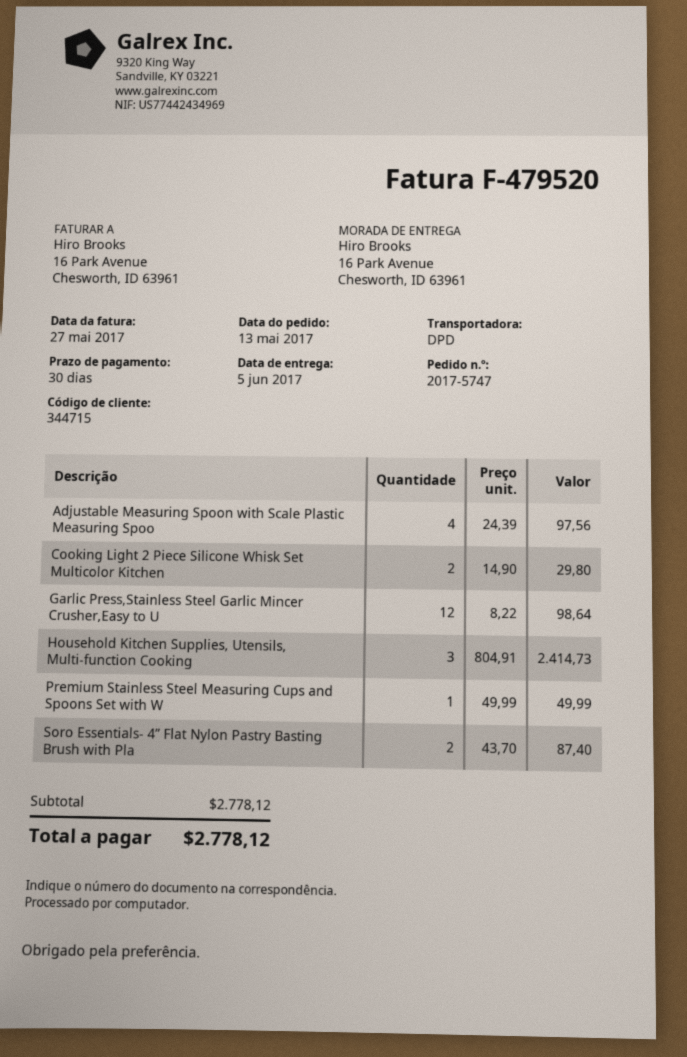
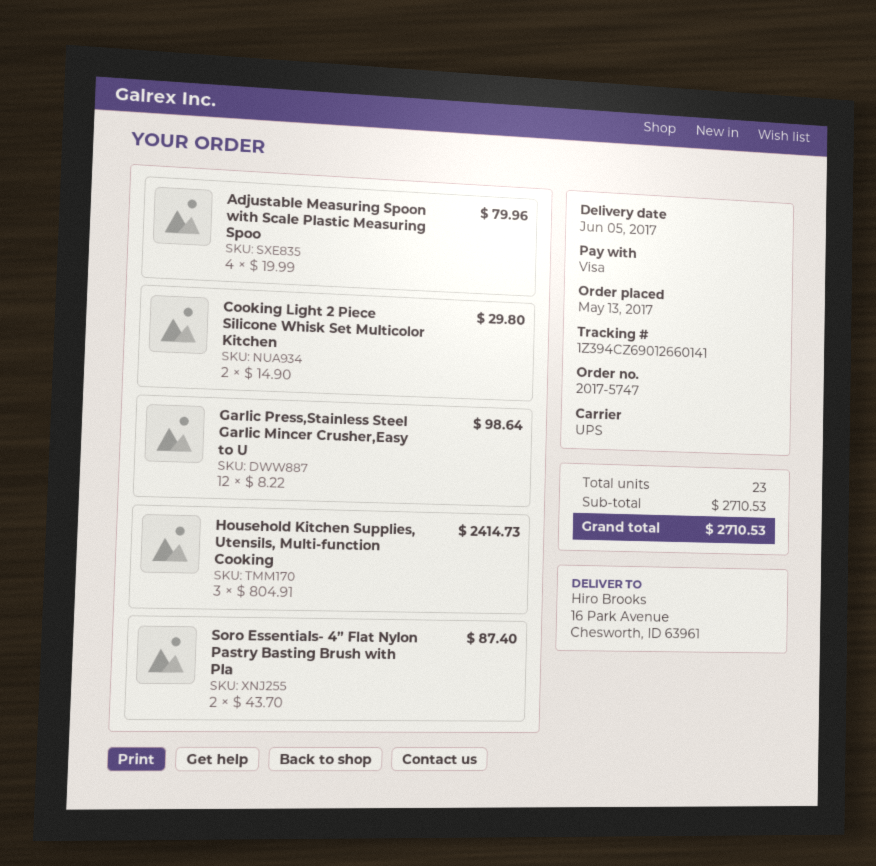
shipping method: DPD -> UPS
Adjustable Measuring Spoon with Scale Plastic Measuring Spoo: 4 x 24.39 = 97.56 -> 4 x 19.99 = 79.96
Premium Stainless Steel Measuring Cups and Spoons Set with W: 1 x 49.99 = 49.99 -> none
subtotal: 2778.12 -> 2710.53
total: 2778.12 -> 2710.53

